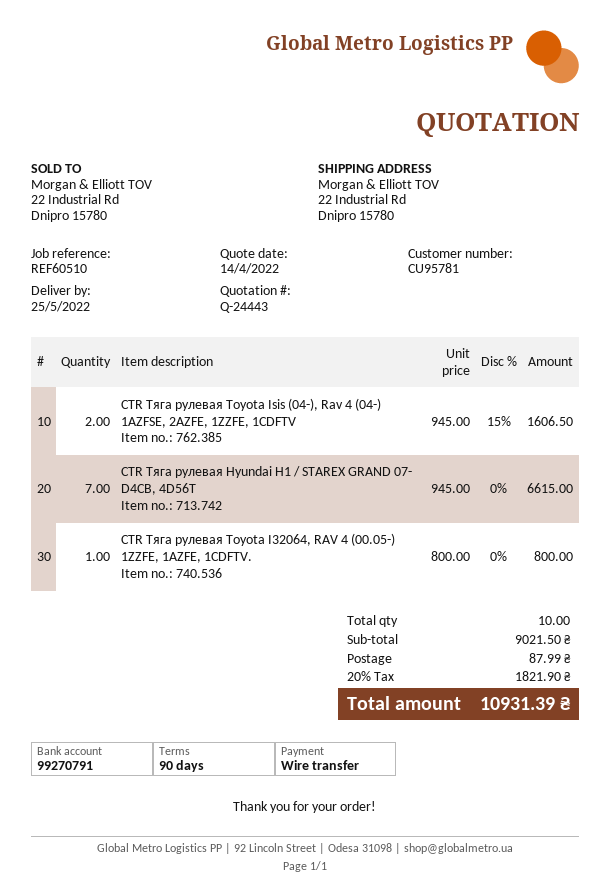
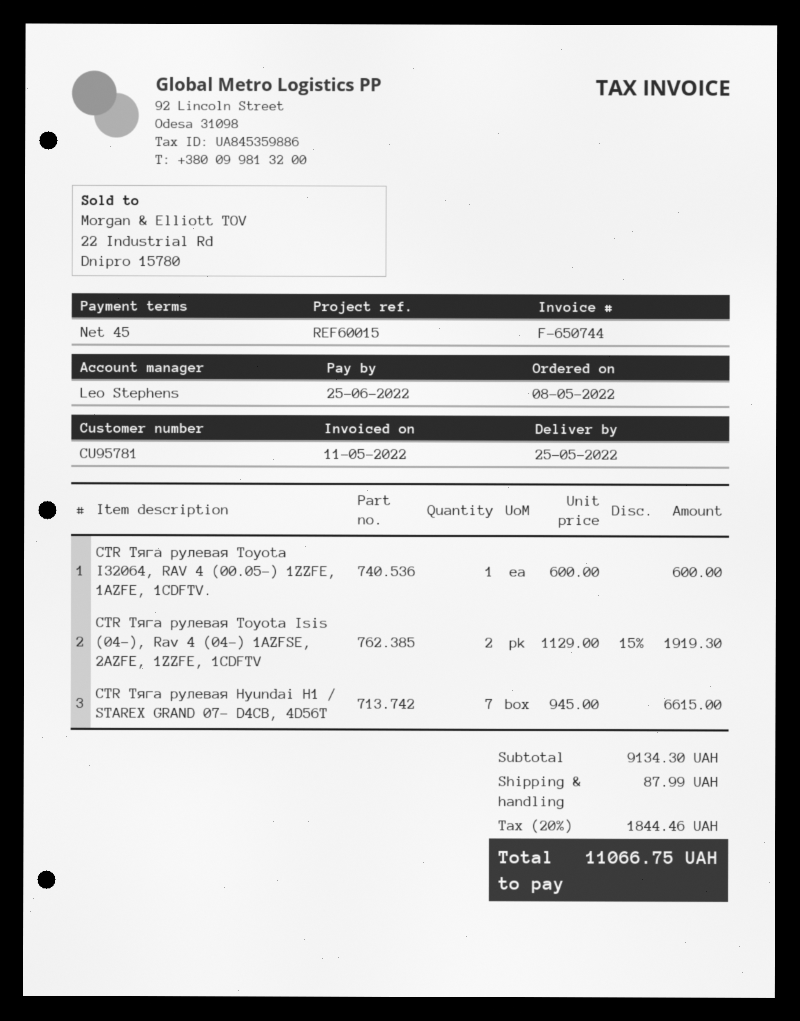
payment terms: 90 days -> 45 days
reference: REF60510 -> REF60015
CTR Тяга рулевая Toyota Isis (04-), Rav 4 (04-) 1AZFSE, 2AZFE, 1ZZFE, 1CDFTV: 2 x 945.00 - 15% = 1606.50 -> 2 x 1129.00 - 15% = 1919.30
CTR Тяга рулевая Toyota I32064, RAV 4 (00.05-) 1ZZFE, 1AZFE, 1CDFTV.: 1 x 800.00 = 800.00 -> 1 x 600.00 = 600.00
subtotal: 9021.50 -> 9134.30
tax: 20% = 1821.90 -> 20% = 1844.46
total: 10931.39 -> 11066.75

